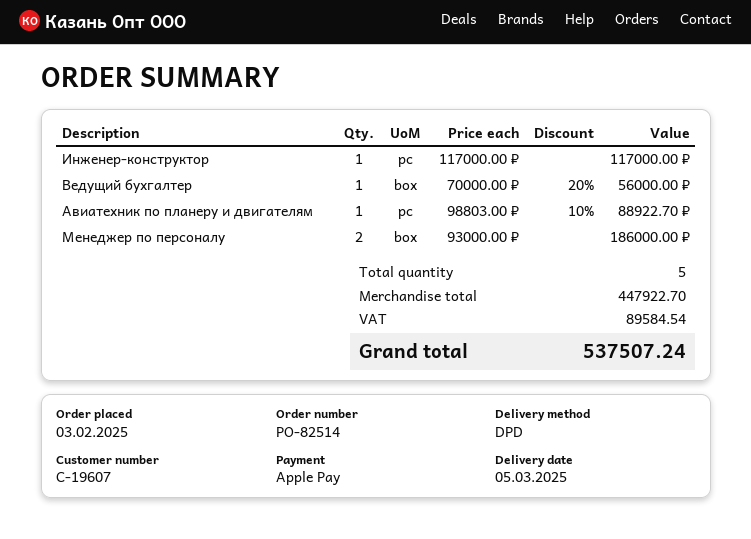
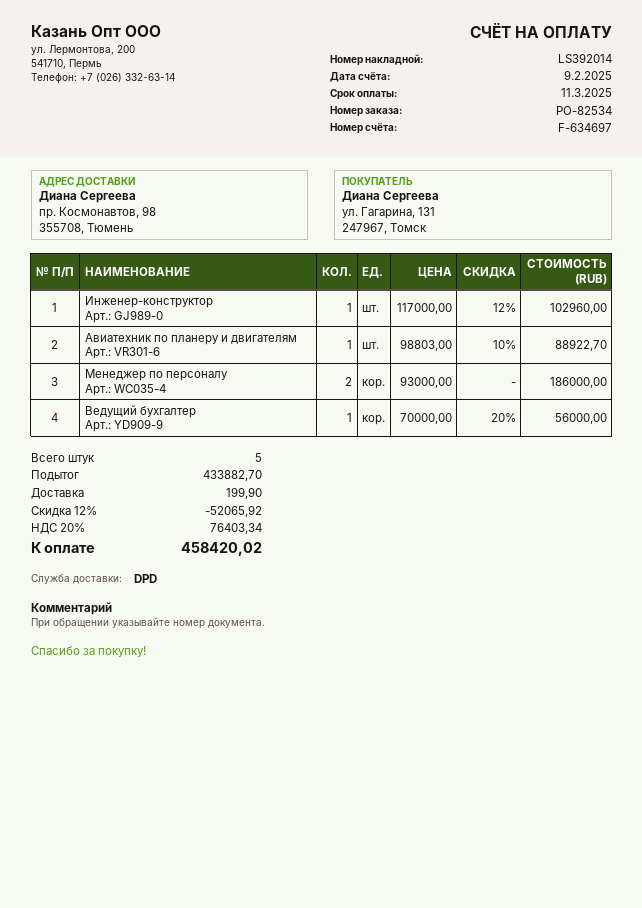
order number: PO-82514 -> PO-82534
Инженер-конструктор: 1 x 117000.00 = 117000.00 -> 1 x 117000.00 - 12% = 102960.00
subtotal: 447922.70 -> 433882.70
discount: none -> 12% = 52065.92
shipping: none -> 199.90
tax: 89584.54 -> 76403.34
total: 537507.24 -> 458420.02

